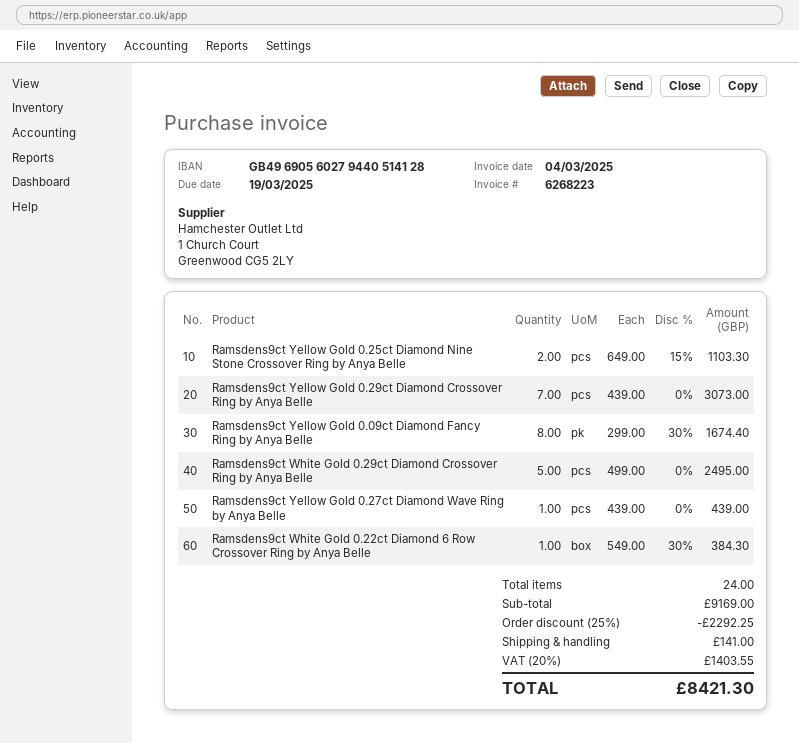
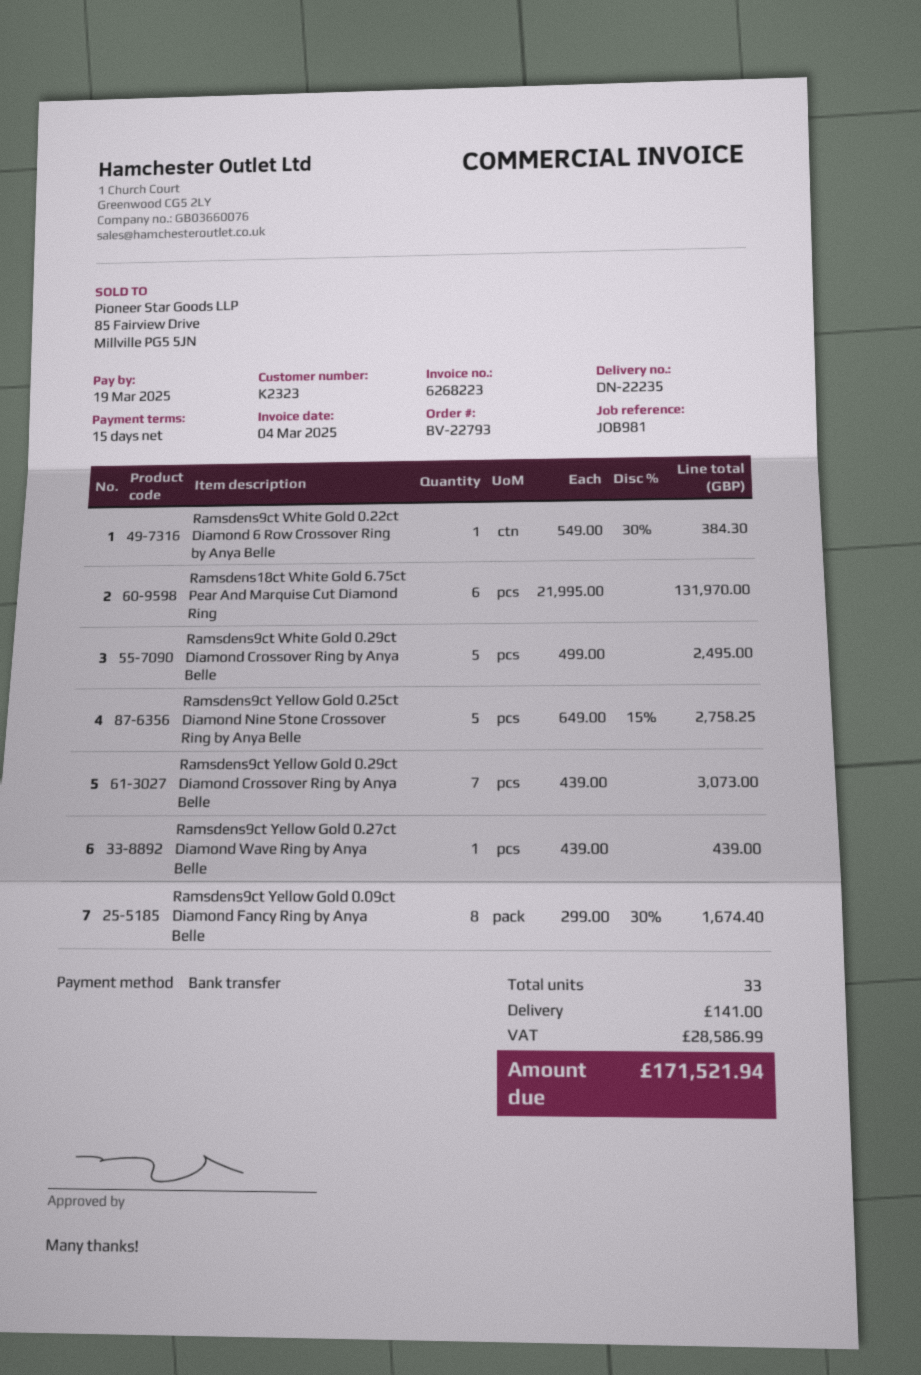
Ramsdens9ct Yellow Gold 0.25ct Diamond Nine Stone Crossover Ring by Anya Belle: 2 x 649.00 - 15% = 1103.30 -> 5 x 649.00 - 15% = 2758.25
Ramsdens18ct White Gold 6.75ct Pear And Marquise Cut Diamond Ring: none -> 6 x 21995.00 = 131970.00
total quantity: 24 -> 33
discount: 25% = 2292.25 -> none
tax: 1403.55 -> 28586.99
total: 8421.30 -> 171521.94

